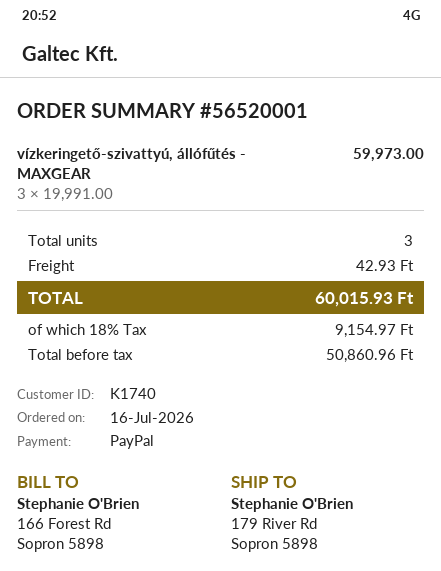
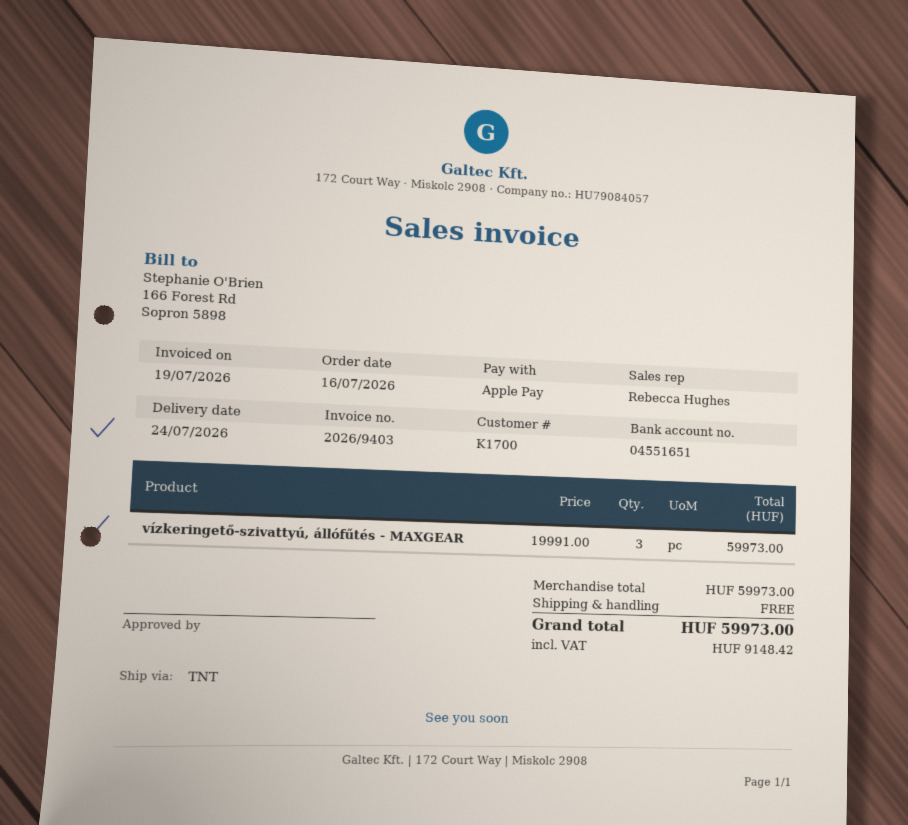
customer number: K1740 -> K1700
payment method: PayPal -> Apple Pay
shipping: 42.93 -> 0.00
tax: 9154.97 -> 9148.42
total: 60015.93 -> 59973.00

